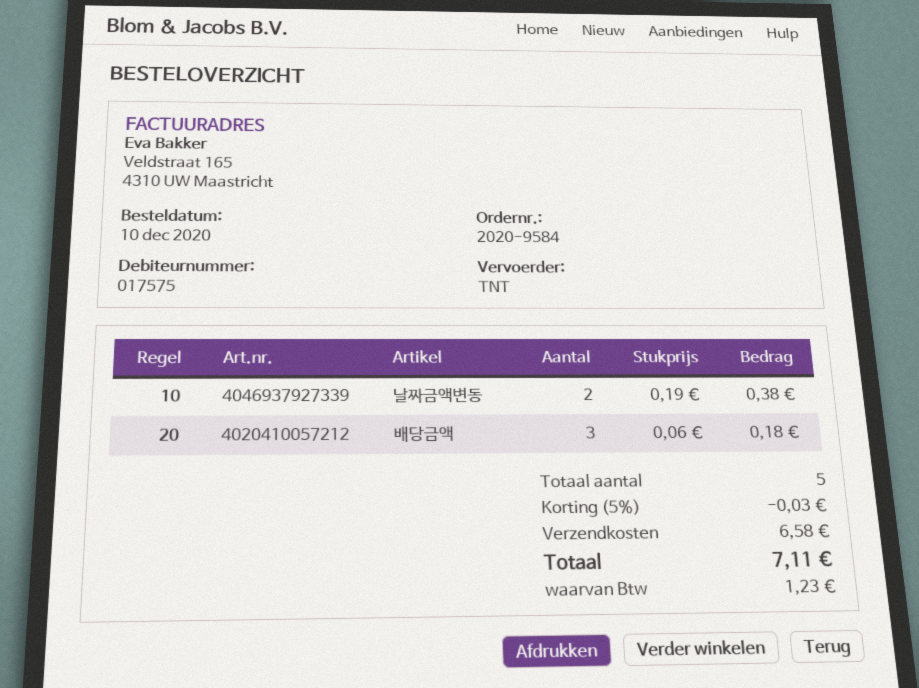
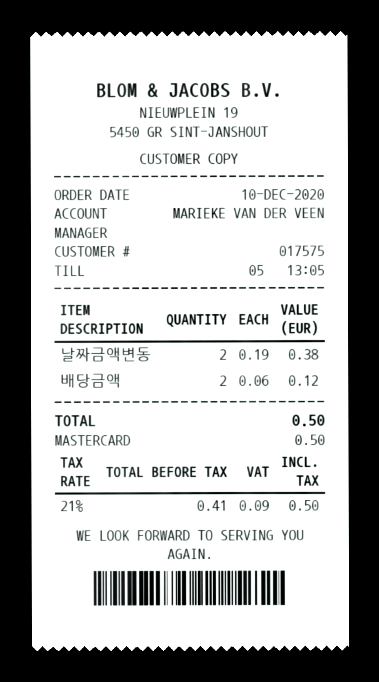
배당금액: 3 x 0.06 = 0.18 -> 2 x 0.06 = 0.12
discount: 5% = 0.03 -> none
shipping: 6.58 -> none
tax: 1.23 -> 0.09
total: 7.11 -> 0.50

